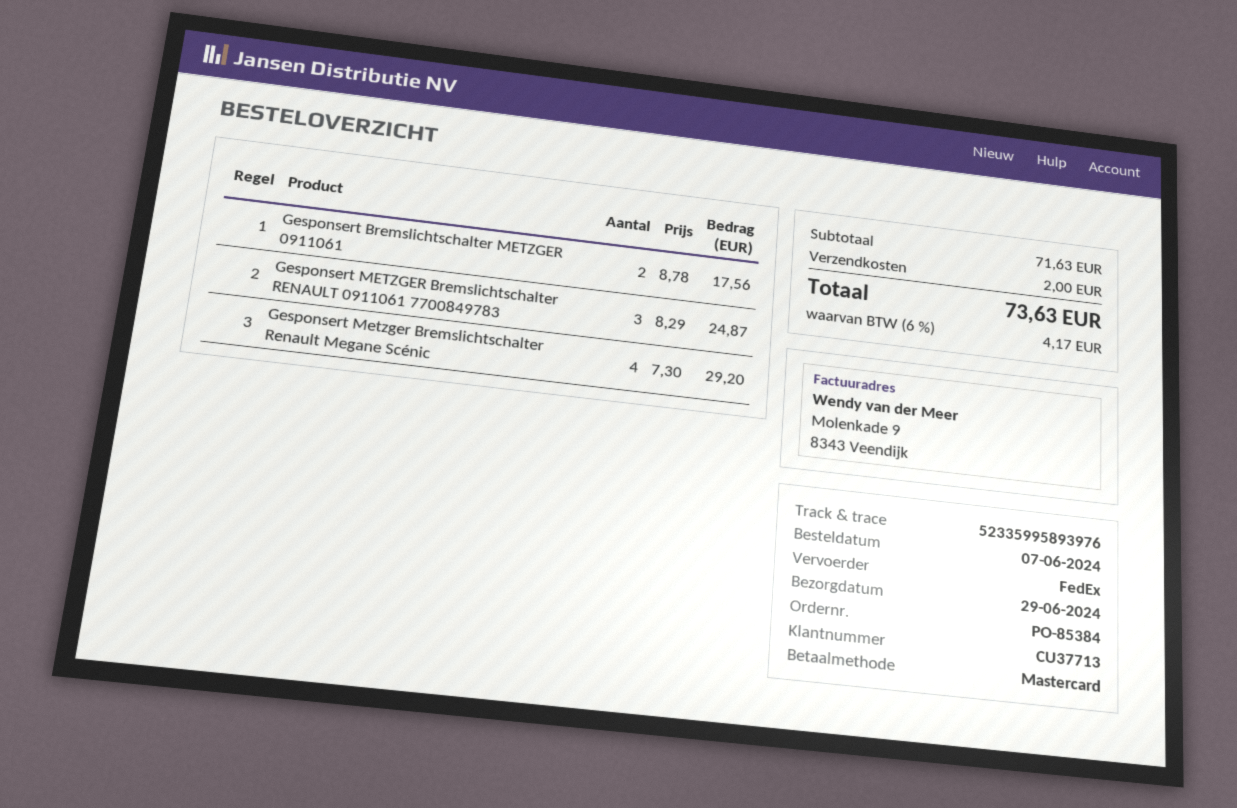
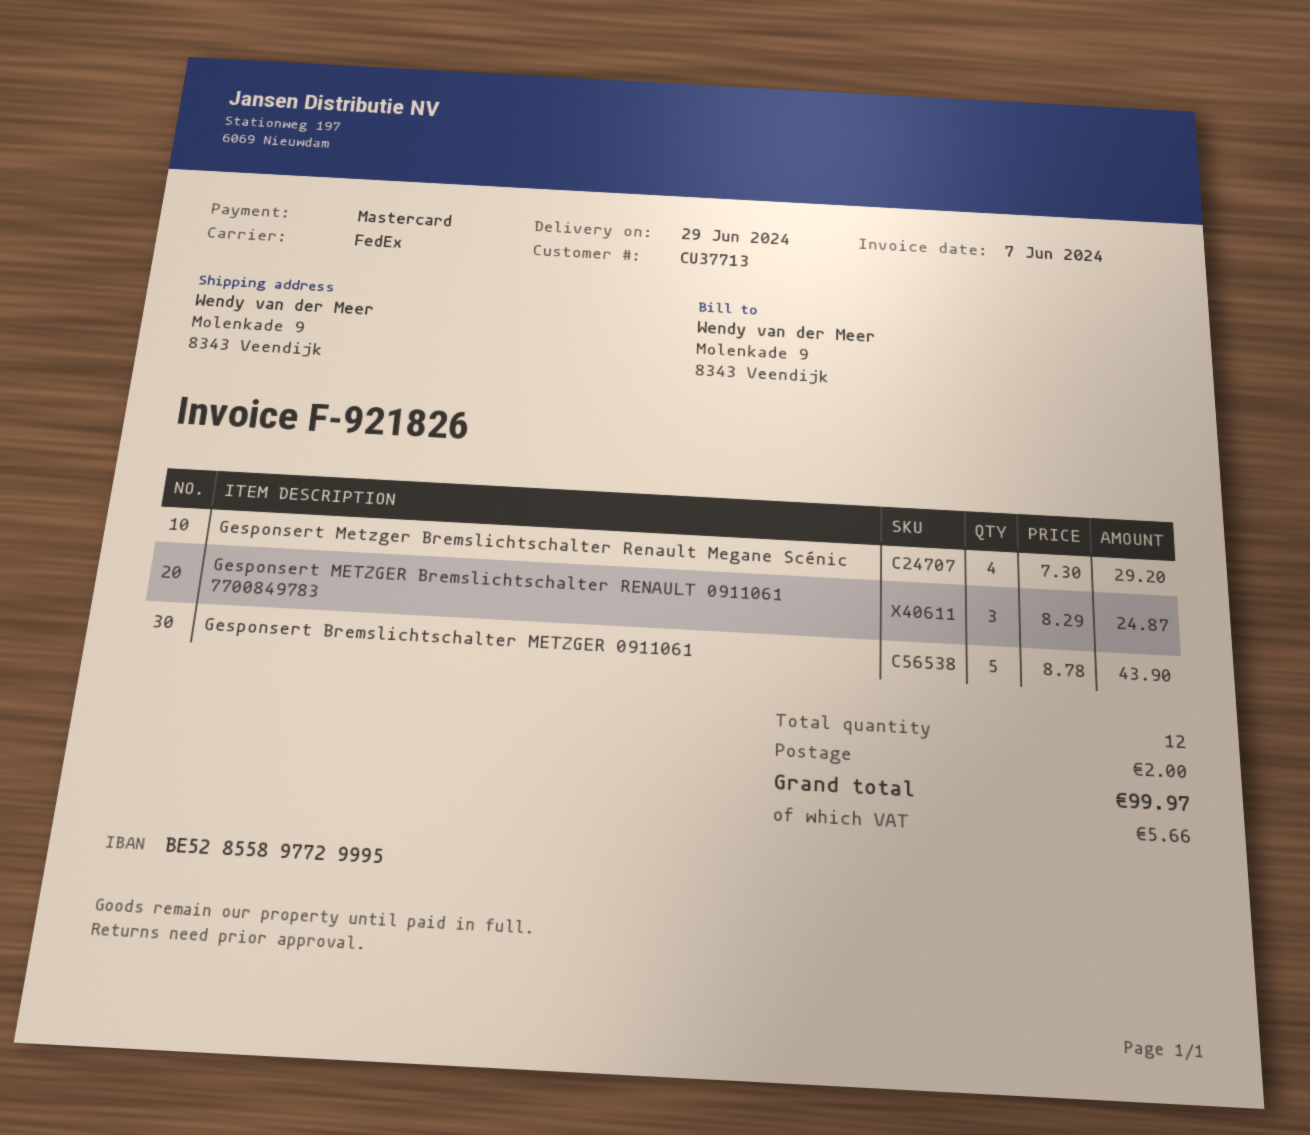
Gesponsert Bremslichtschalter METZGER 0911061: 2 x 8.78 = 17.56 -> 5 x 8.78 = 43.90
tax: 4.17 -> 5.66
total: 73.63 -> 99.97

